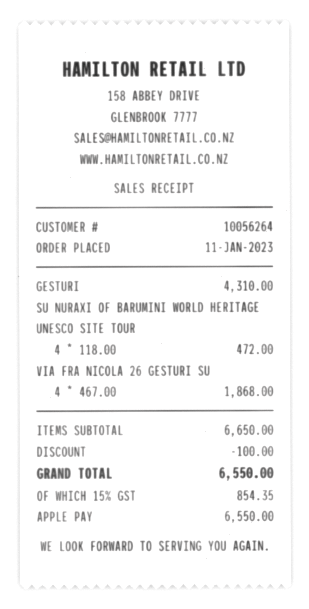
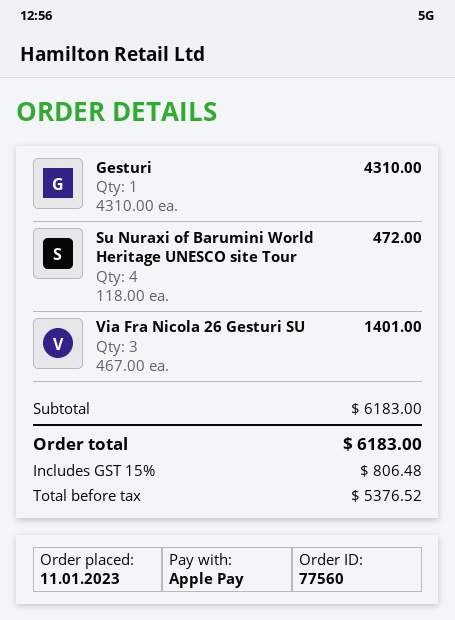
VIA FRA NICOLA 26 GESTURI SU: 4 x 467.00 = 1868.00 -> 3 x 467.00 = 1401.00
subtotal: 6650.00 -> 6183.00
discount: 100.00 -> none
tax: 15% = 854.35 -> 15% = 806.48
total: 6550.00 -> 6183.00

